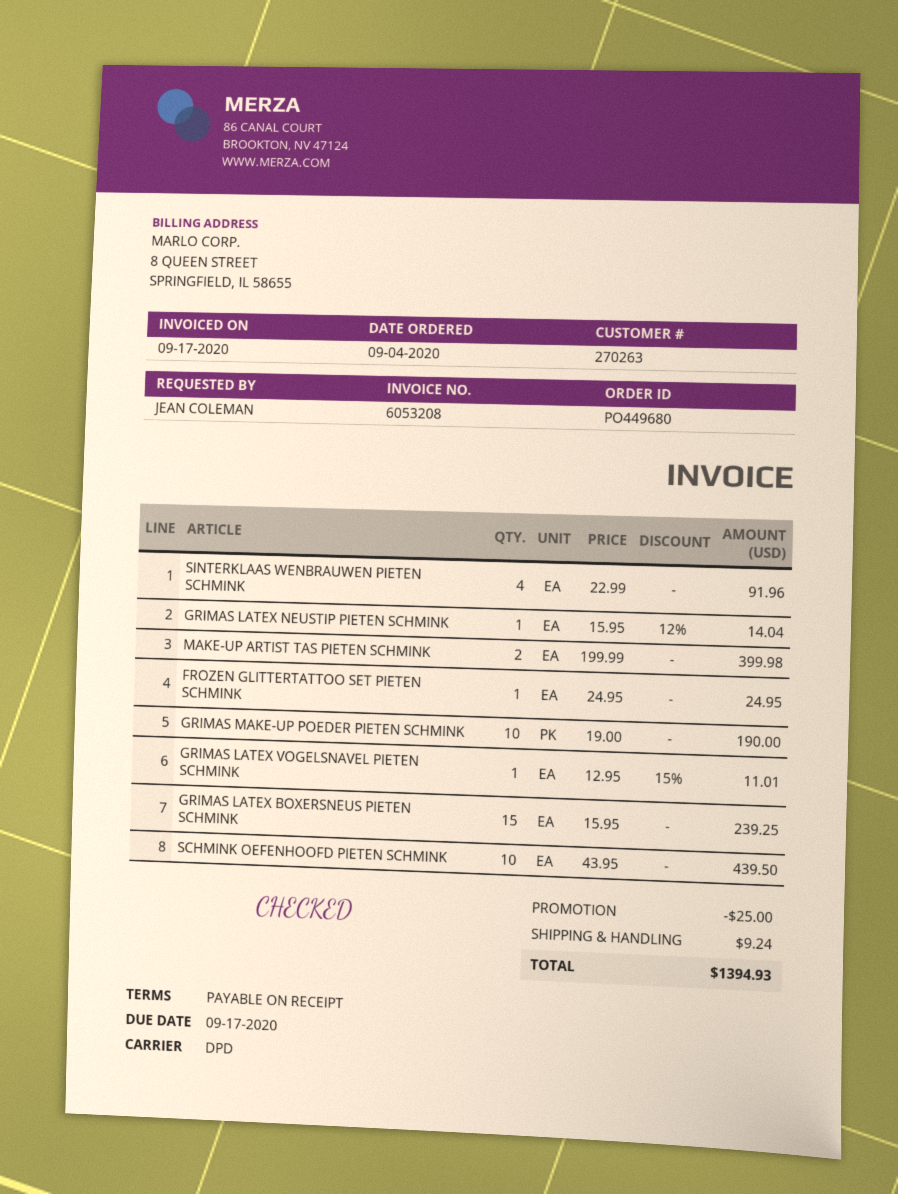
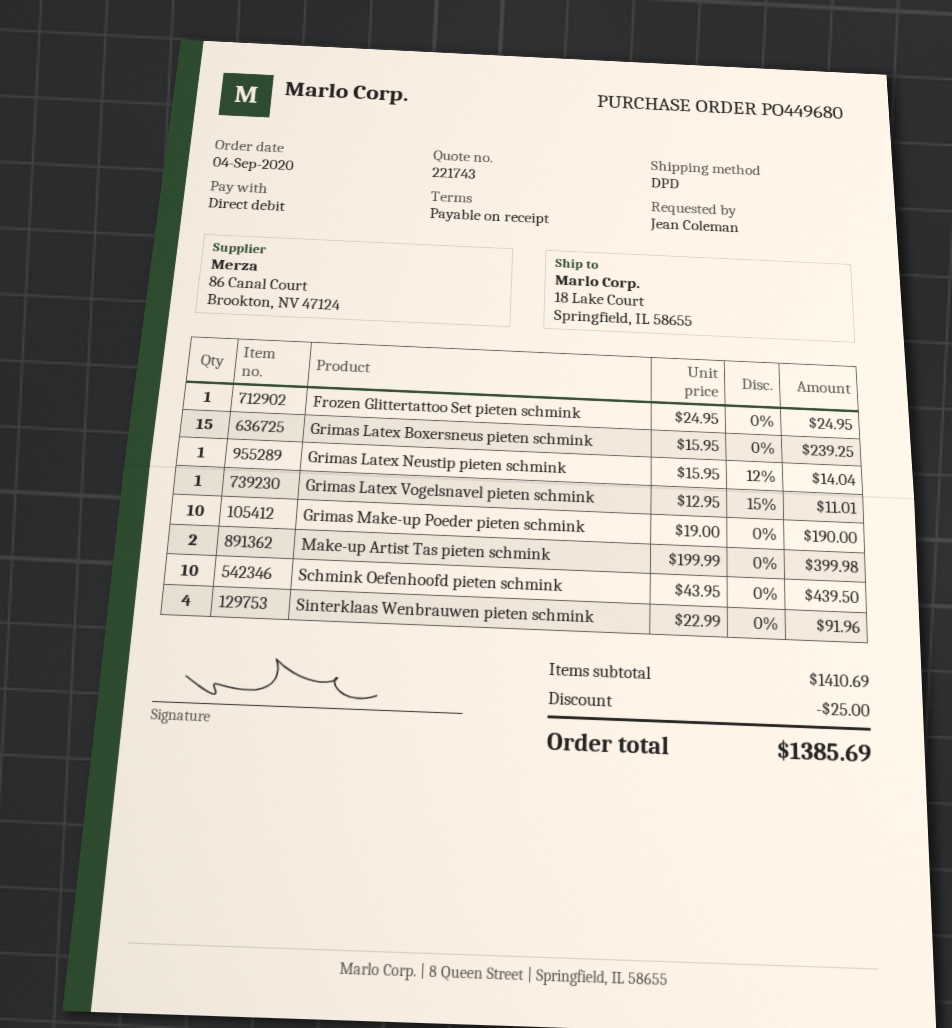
shipping: 9.24 -> none
total: 1394.93 -> 1385.69

